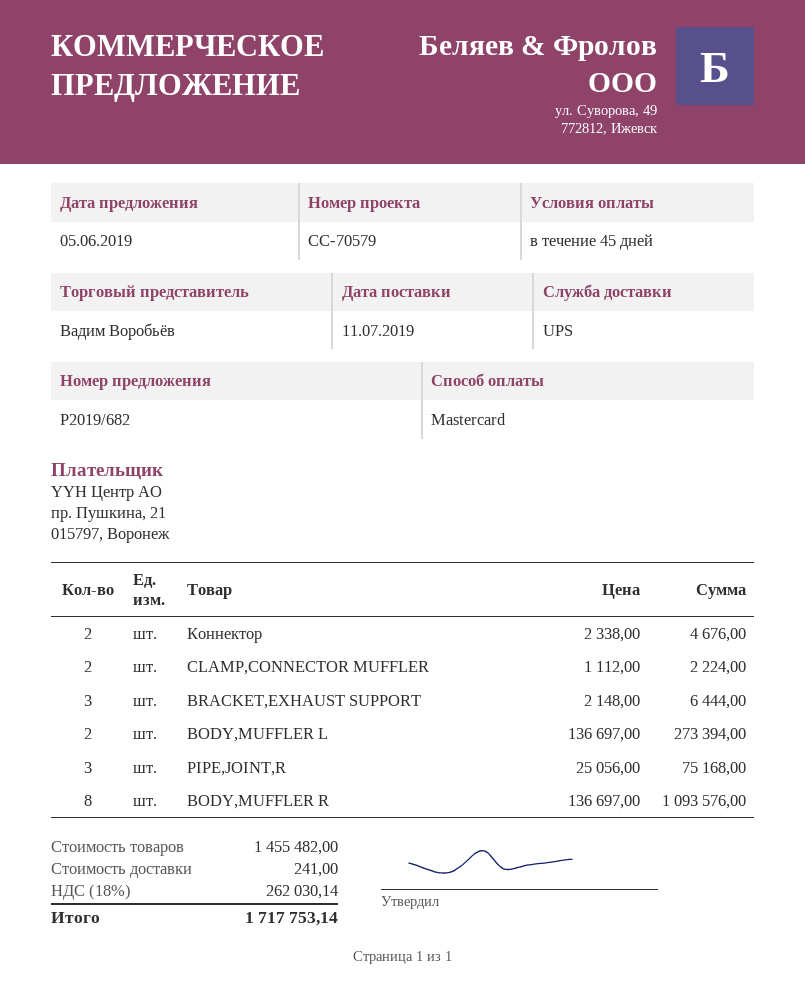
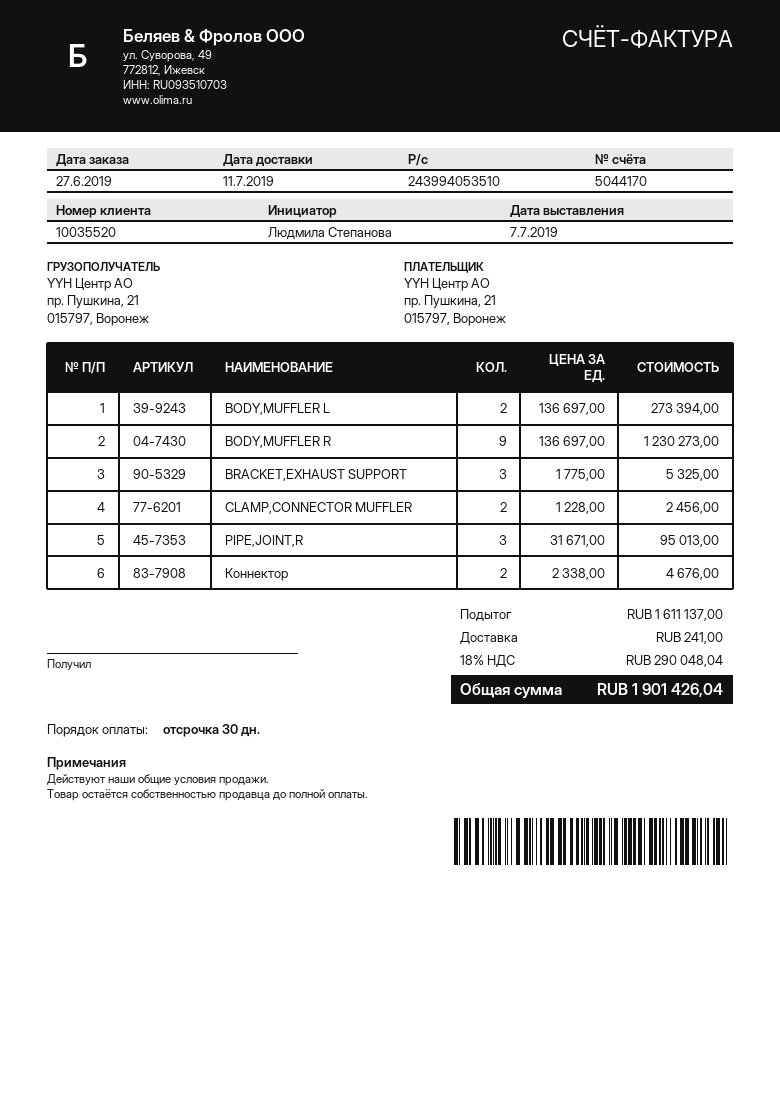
payment terms: 45 days -> 30 days
CLAMP,CONNECTOR MUFFLER: 2 x 1112.00 = 2224.00 -> 2 x 1228.00 = 2456.00
BRACKET,EXHAUST SUPPORT: 3 x 2148.00 = 6444.00 -> 3 x 1775.00 = 5325.00
PIPE,JOINT,R: 3 x 25056.00 = 75168.00 -> 3 x 31671.00 = 95013.00
BODY,MUFFLER R: 8 x 136697.00 = 1093576.00 -> 9 x 136697.00 = 1230273.00
subtotal: 1455482.00 -> 1611137.00
tax: 18% = 262030.14 -> 18% = 290048.04
total: 1717753.14 -> 1901426.04

